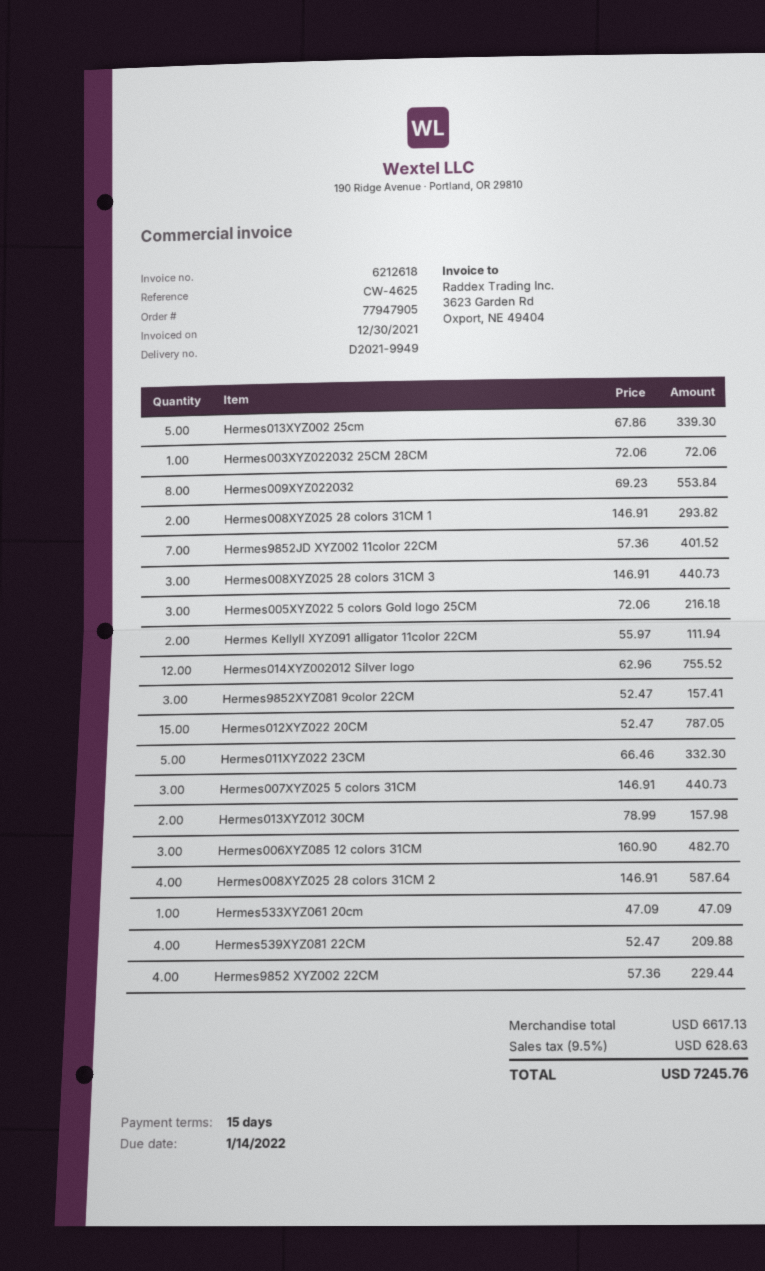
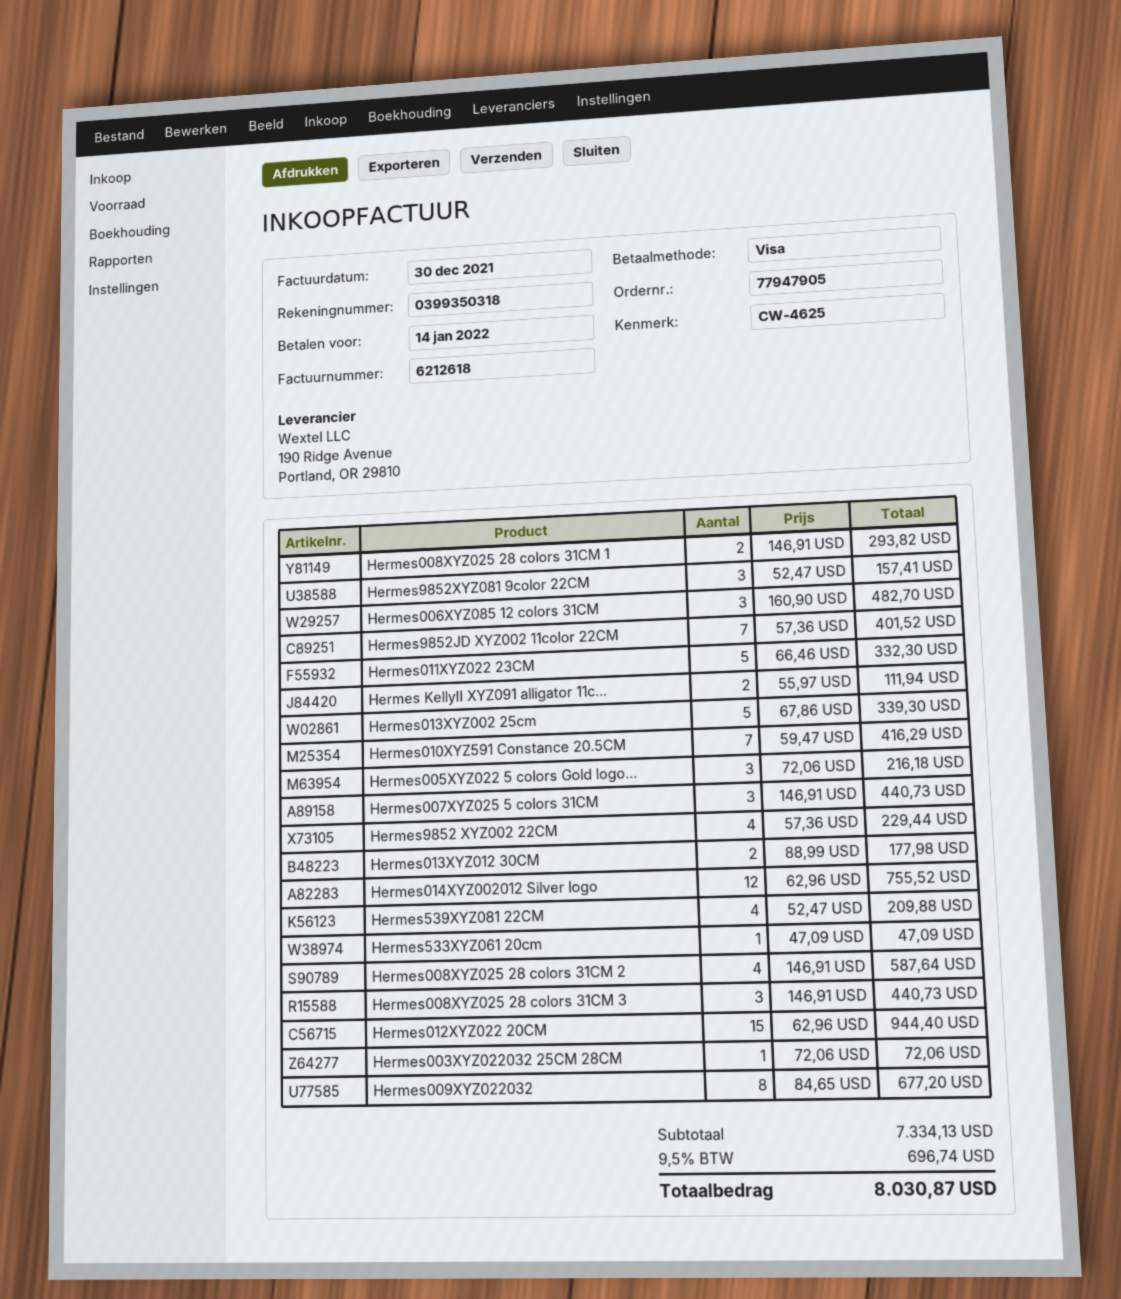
Hermes009XYZ022032: 8 x 69.23 = 553.84 -> 8 x 84.65 = 677.20
Hermes012XYZ022 20CM: 15 x 52.47 = 787.05 -> 15 x 62.96 = 944.40
Hermes013XYZ012 30CM: 2 x 78.99 = 157.98 -> 2 x 88.99 = 177.98
Hermes010XYZ591 Constance 20.5CM: none -> 7 x 59.47 = 416.29
subtotal: 6617.13 -> 7334.13
tax: 9.5% = 628.63 -> 9.5% = 696.74
total: 7245.76 -> 8030.87

